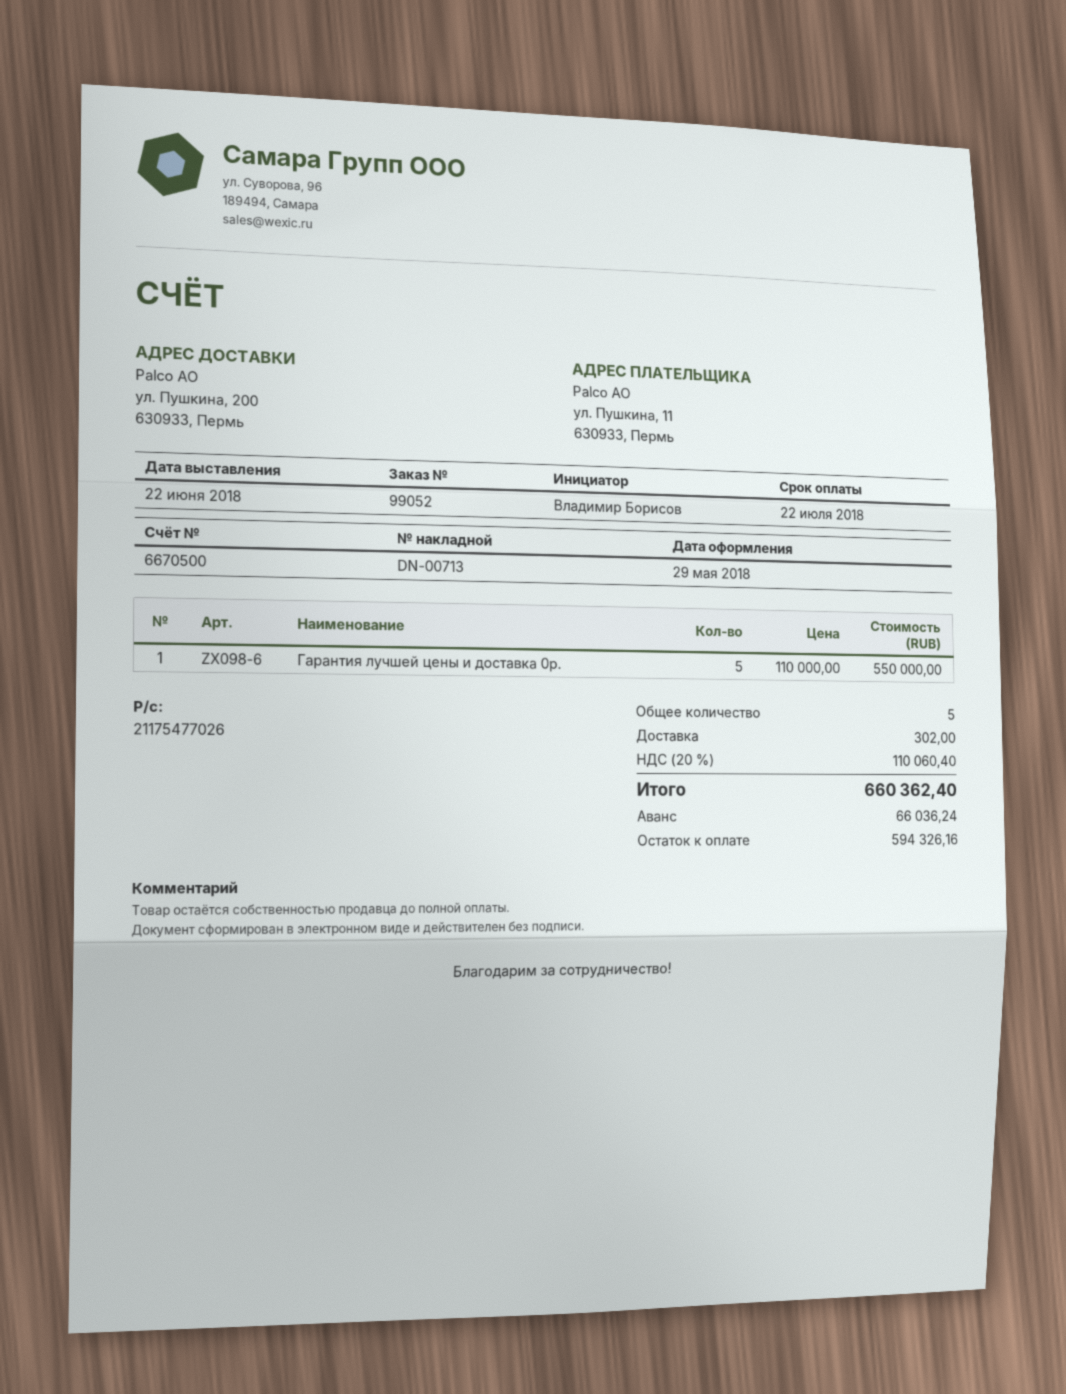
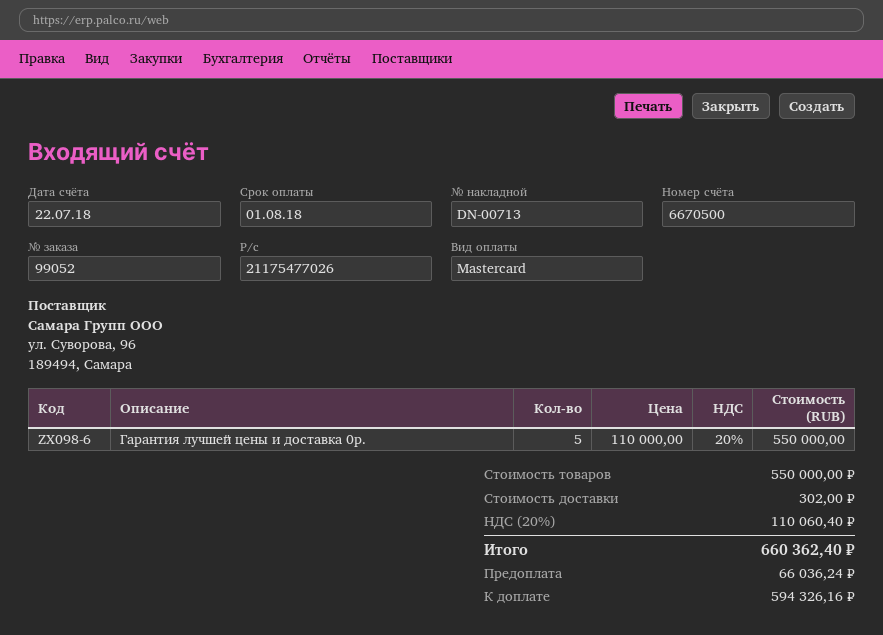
invoice date: 2018-06-22 -> 2018-07-22
due date: 2018-07-22 -> 2018-08-01

